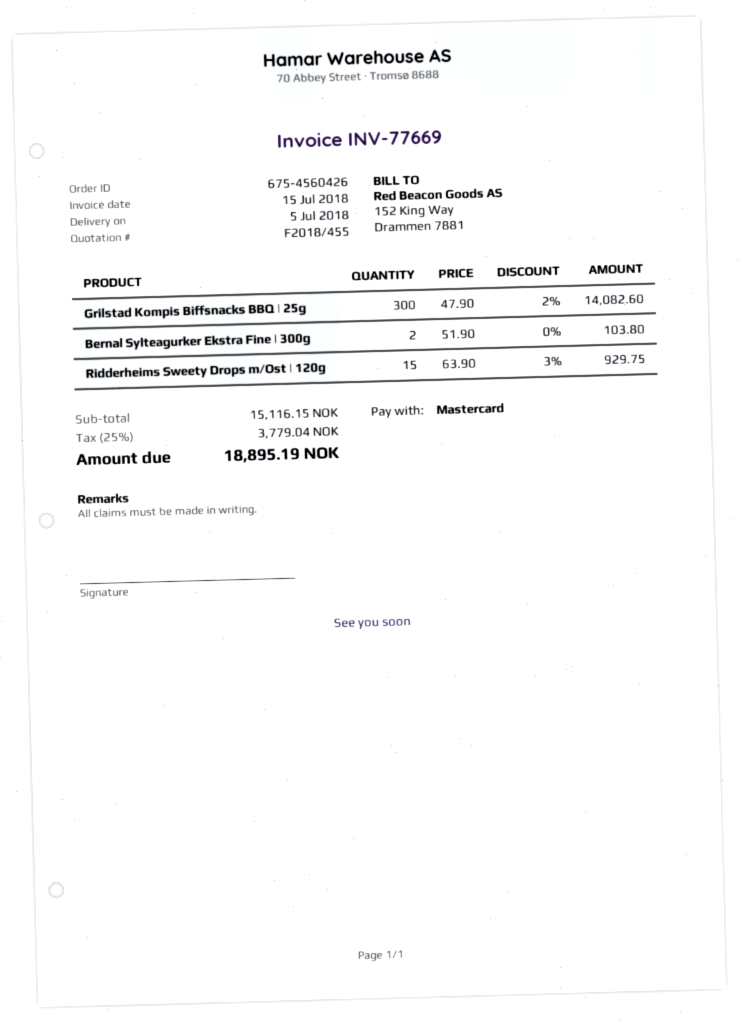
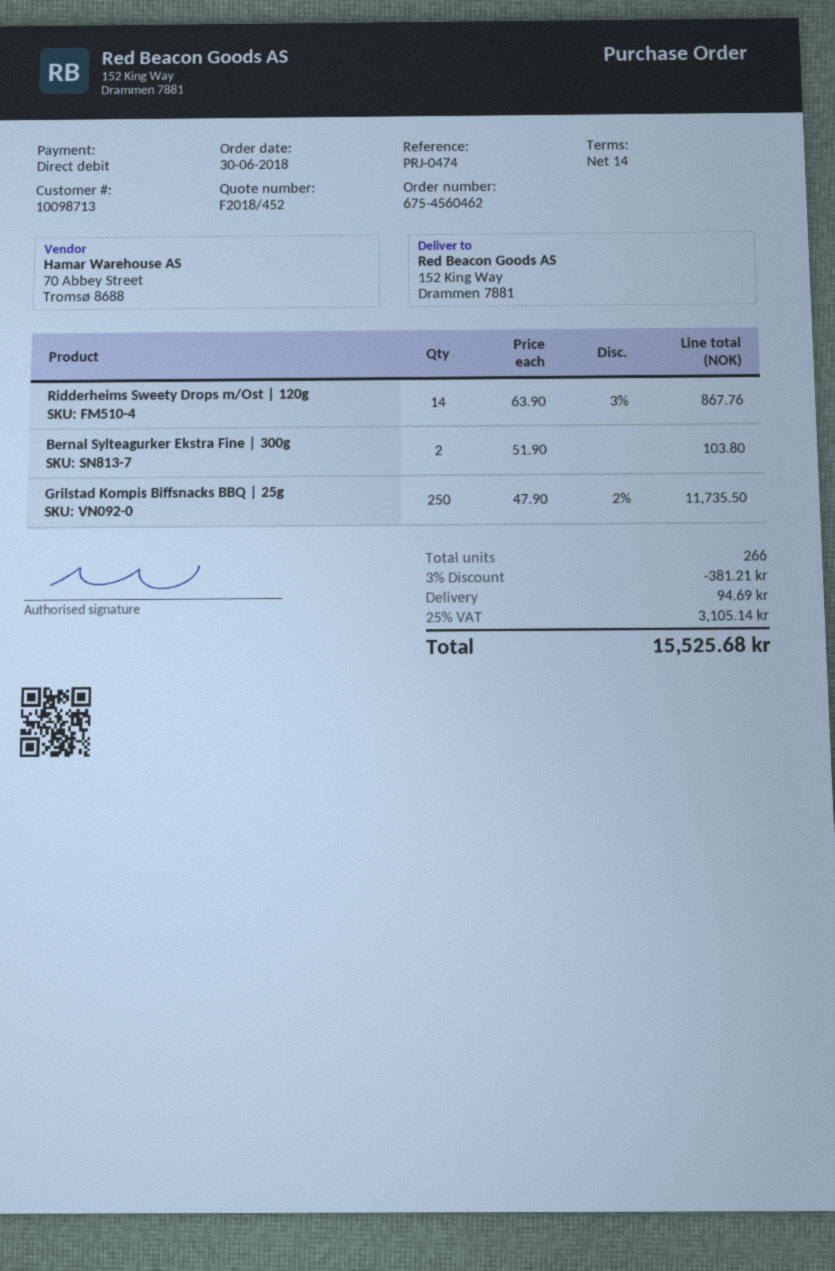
quote number: F2018/455 -> F2018/452
order number: 675-4560426 -> 675-4560462
payment method: Mastercard -> direct debit
Grilstad Kompis Biffsnacks BBQ | 25g: 300 x 47.90 - 2% = 14082.60 -> 250 x 47.90 - 2% = 11735.50
Ridderheims Sweety Drops m/Ost | 120g: 15 x 63.90 - 3% = 929.75 -> 14 x 63.90 - 3% = 867.76
discount: none -> 3% = 381.21
shipping: none -> 94.69
tax: 25% = 3779.04 -> 25% = 3105.14
total: 18895.19 -> 15525.68

